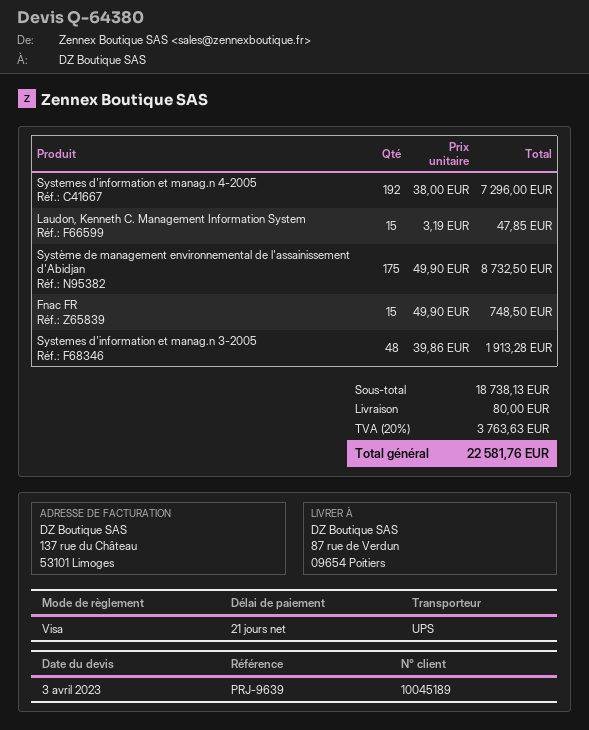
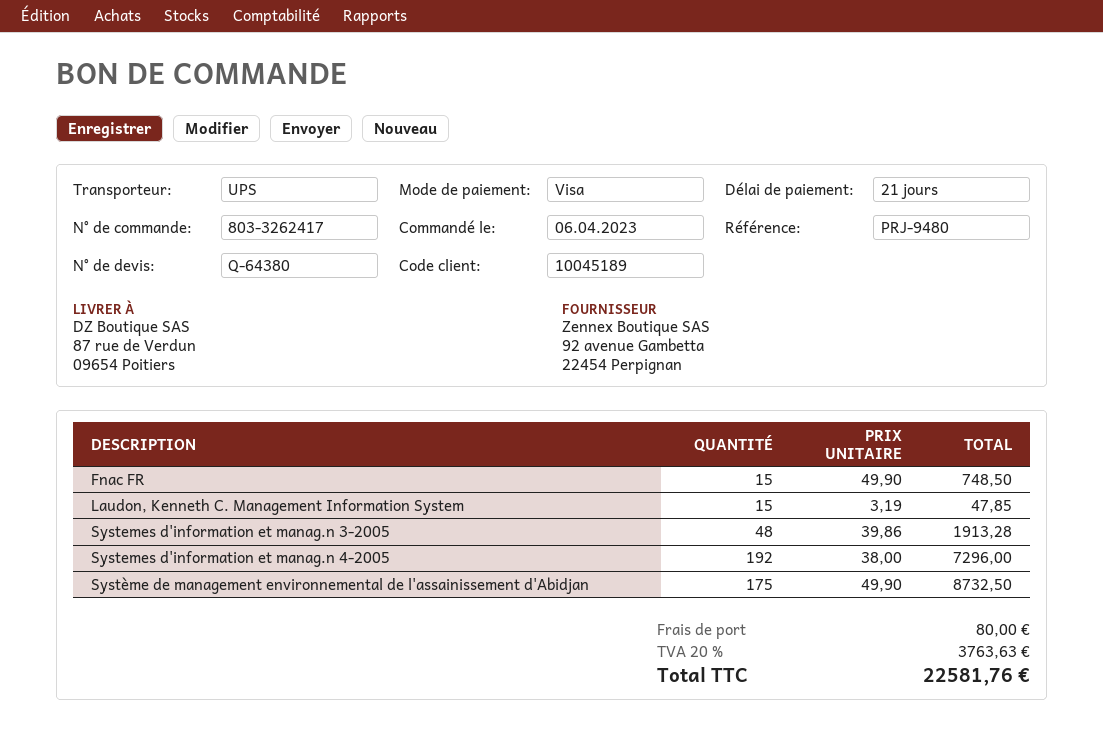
reference: PRJ-9639 -> PRJ-9480

